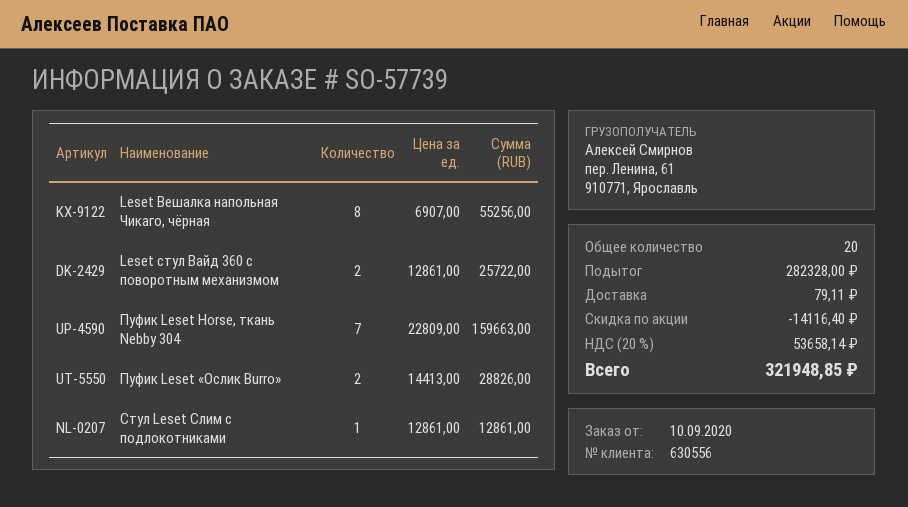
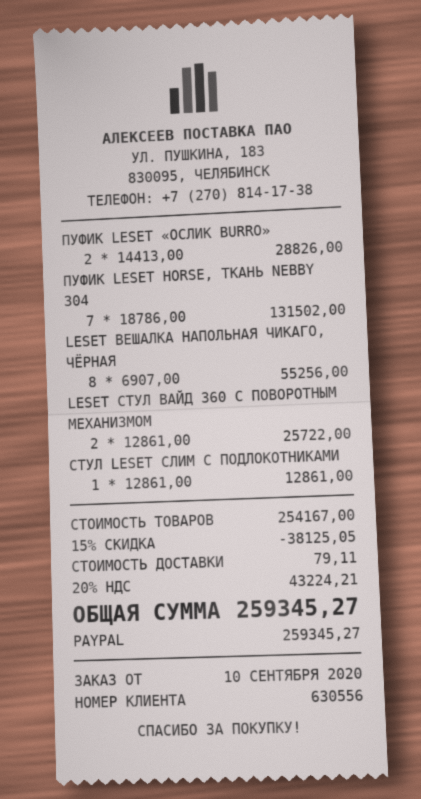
Пуфик Leset Horse, ткань Nebby 304: 7 x 22809.00 = 159663.00 -> 7 x 18786.00 = 131502.00
subtotal: 282328.00 -> 254167.00
discount: 14116.40 -> 38125.05
tax: 20% = 53658.14 -> 20% = 43224.21
total: 321948.85 -> 259345.27

